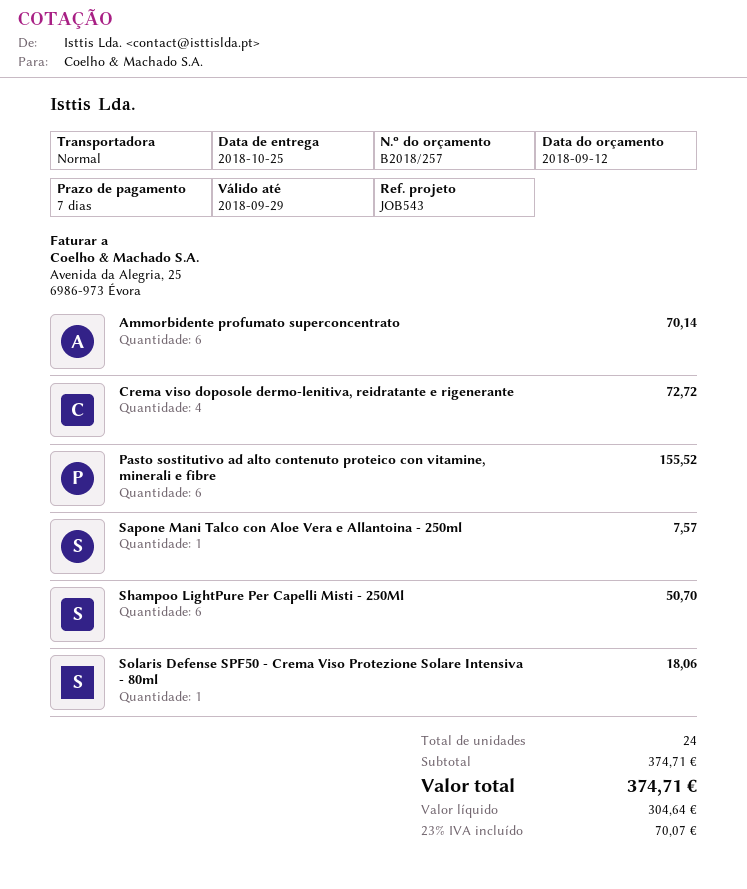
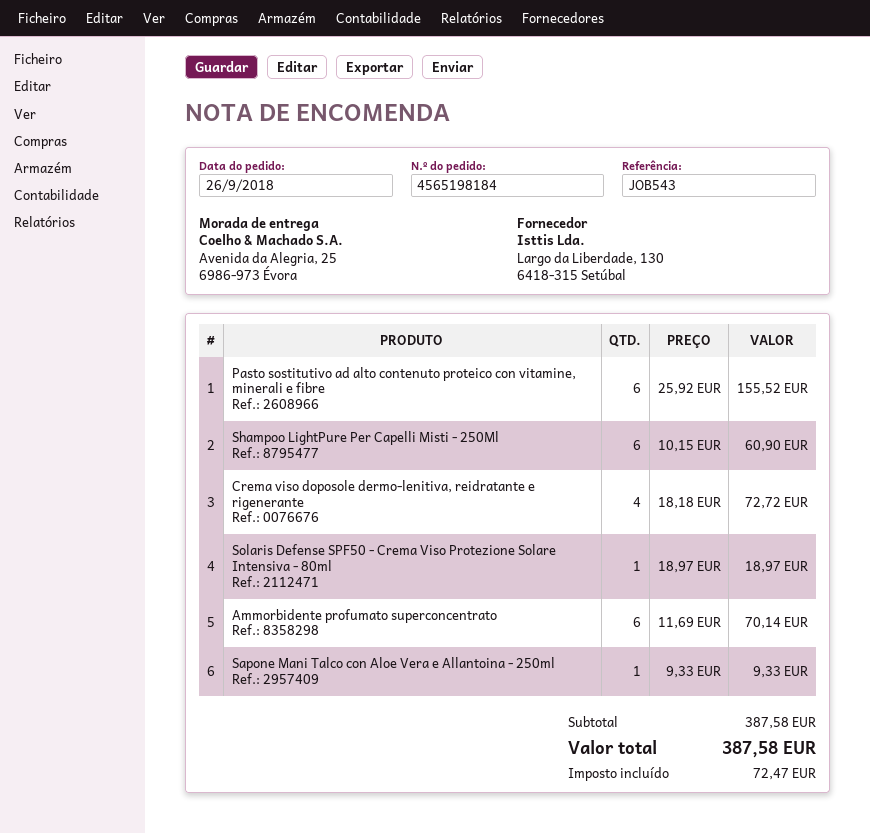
Sapone Mani Talco con Aloe Vera e Allantoina - 250ml: 1 for 7.57 -> 1 for 9.33
Shampoo LightPure Per Capelli Misti - 250Ml: 6 for 50.70 -> 6 for 60.90
Solaris Defense SPF50 - Crema Viso Protezione Solare Intensiva - 80ml: 1 for 18.06 -> 1 for 18.97
subtotal: 374.71 -> 387.58
tax: 70.07 -> 72.47
total: 374.71 -> 387.58

